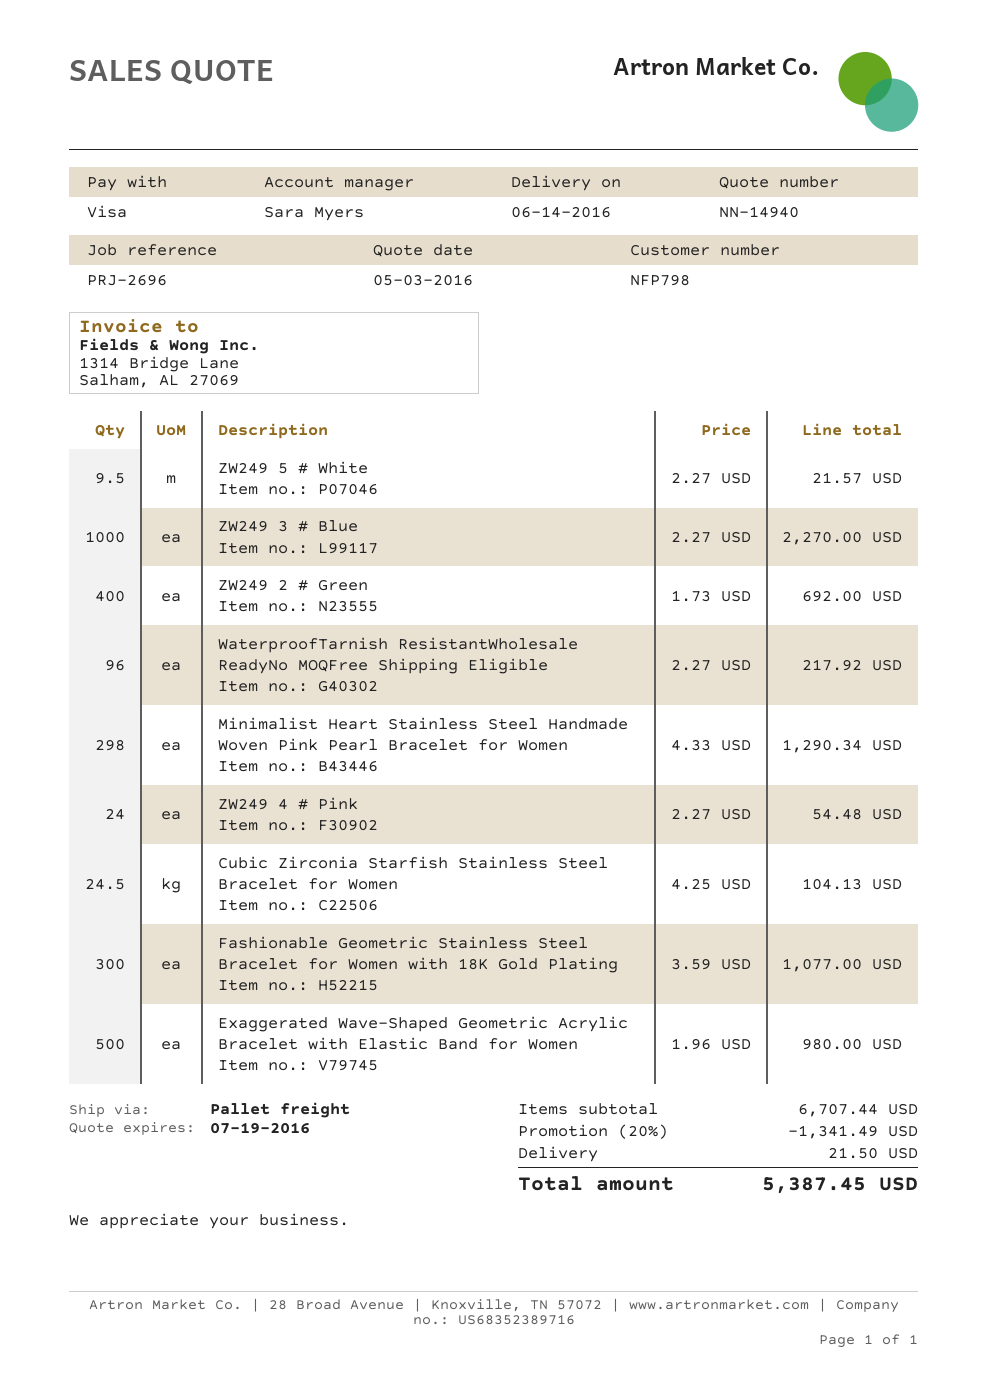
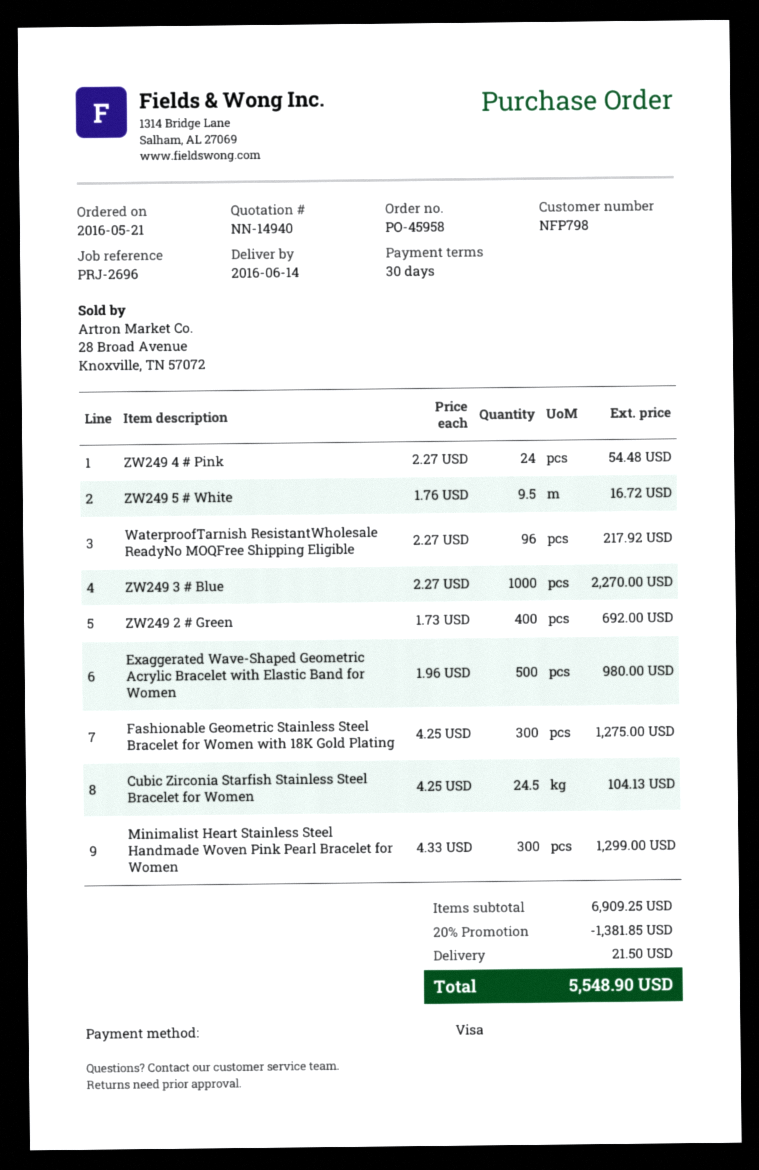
ZW249 5 # White: 9.5 x 2.27 = 21.57 -> 9.5 x 1.76 = 16.72
Minimalist Heart Stainless Steel Handmade Woven Pink Pearl Bracelet for Women: 298 x 4.33 = 1290.34 -> 300 x 4.33 = 1299.00
Fashionable Geometric Stainless Steel Bracelet for Women with 18K Gold Plating: 300 x 3.59 = 1077.00 -> 300 x 4.25 = 1275.00
subtotal: 6707.44 -> 6909.25
discount: 20% = 1341.49 -> 20% = 1381.85
total: 5387.45 -> 5548.90

